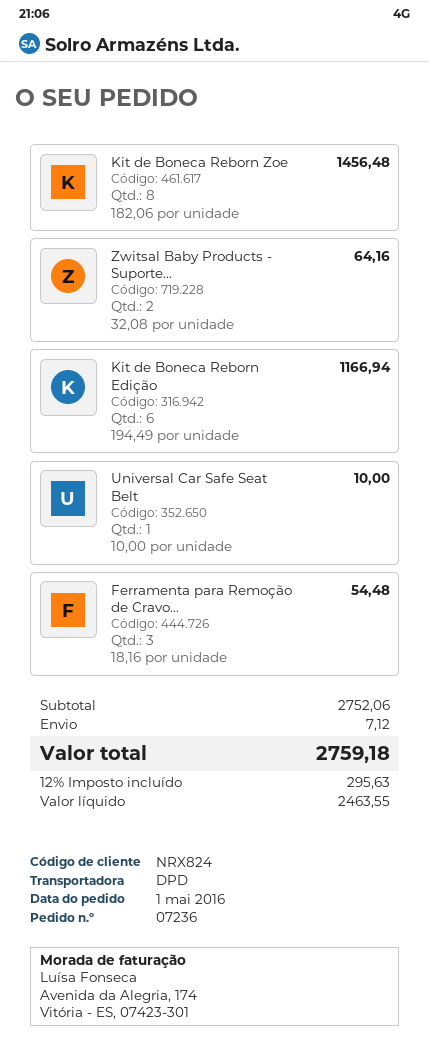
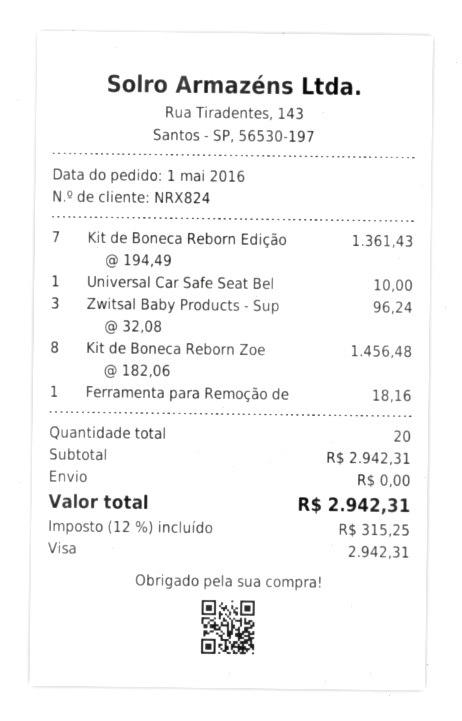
Zwitsal Baby Products - Suporte...: 2 x 32.08 = 64.16 -> 3 x 32.08 = 96.24
Kit de Boneca Reborn Edição: 6 x 194.49 = 1166.94 -> 7 x 194.49 = 1361.43
Ferramenta para Remoção de Cravo...: 3 x 18.16 = 54.48 -> 1 x 18.16 = 18.16
subtotal: 2752.06 -> 2942.31
shipping: 7.12 -> 0.00
tax: 12% = 295.63 -> 12% = 315.25
total: 2759.18 -> 2942.31

